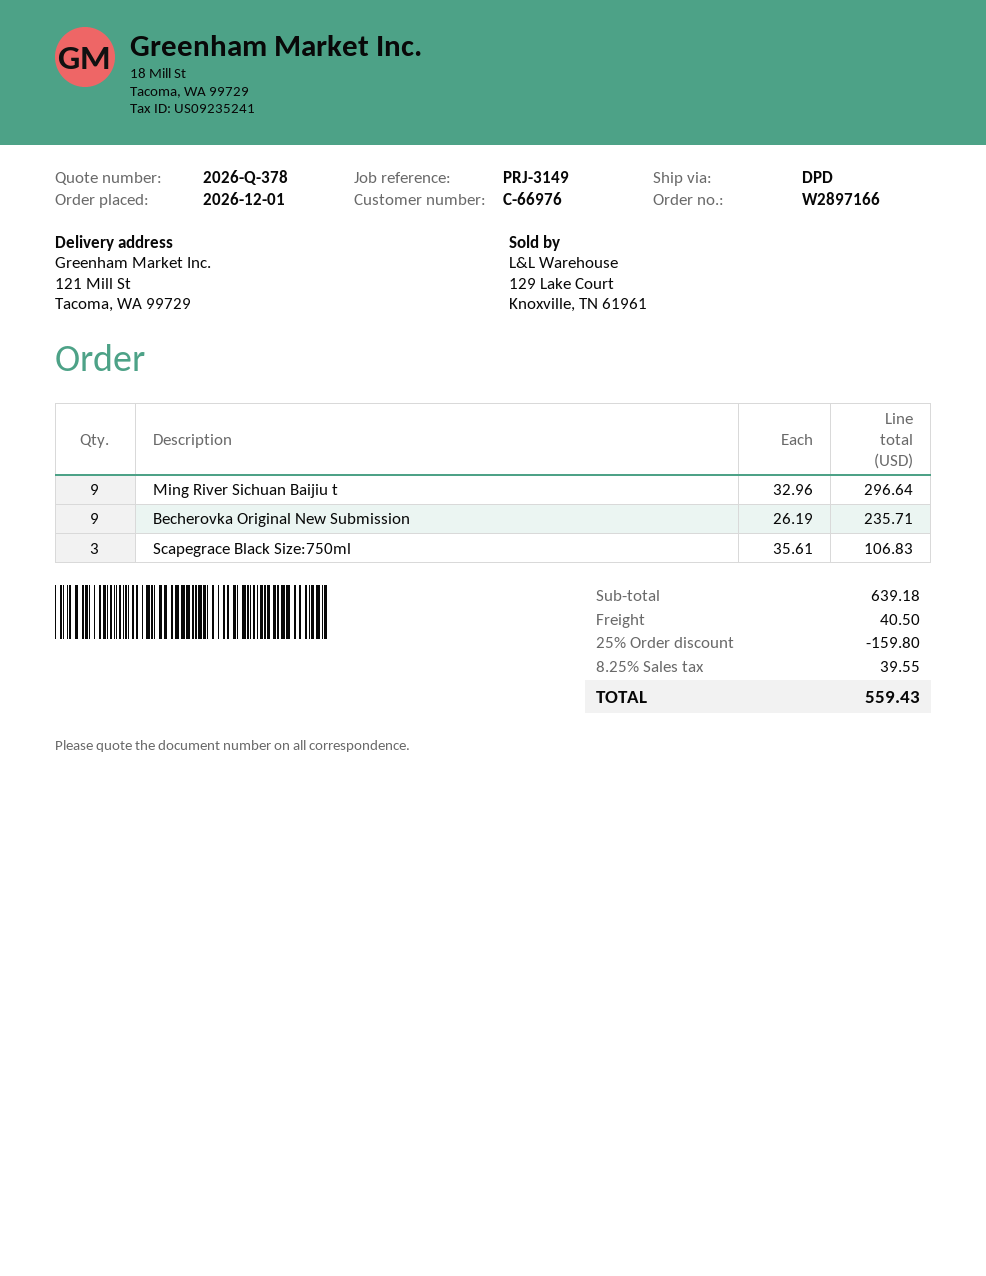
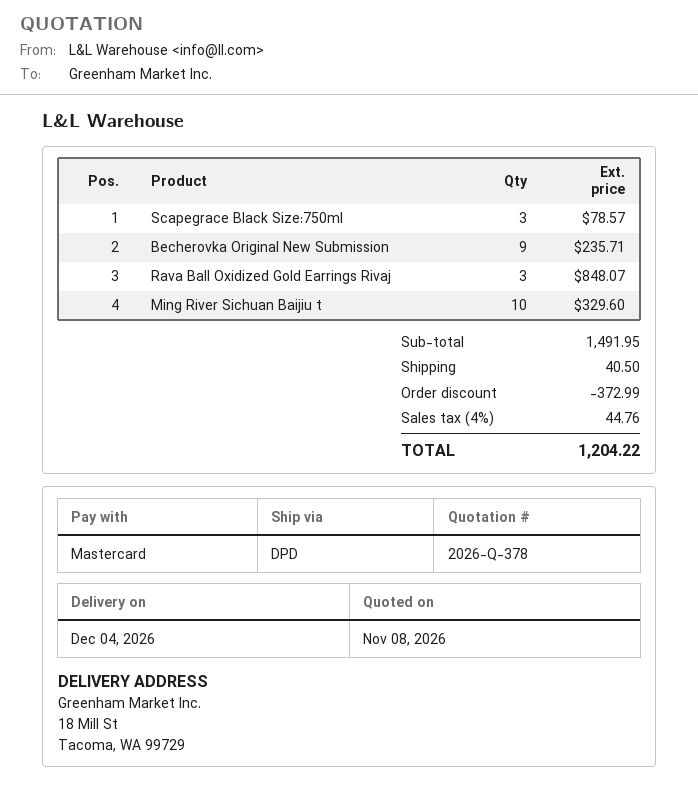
ship to: 121 Mill St, Tacoma, WA 99729 -> 18 Mill St, Tacoma, WA 99729
Ming River Sichuan Baijiu t: 9 for 296.64 -> 10 for 329.60
Scapegrace Black Size:750ml: 3 for 106.83 -> 3 for 78.57
Rava Ball Oxidized Gold Earrings Rivaj: none -> 3 for 848.07
subtotal: 639.18 -> 1491.95
discount: 159.80 -> 372.99
tax: 8.25% = 39.55 -> 4% = 44.76
total: 559.43 -> 1204.22

